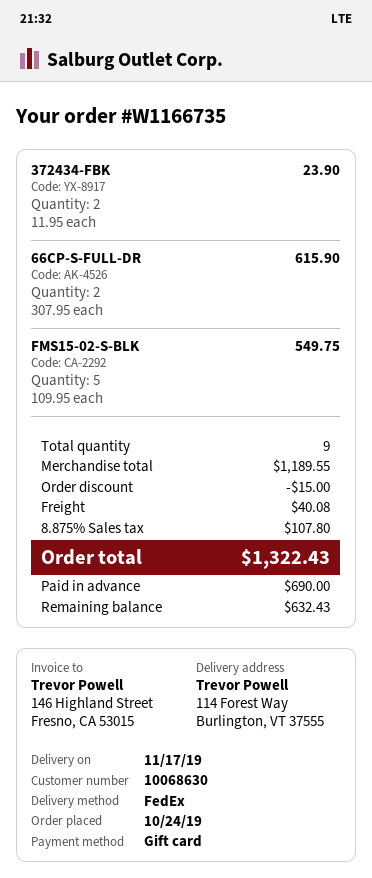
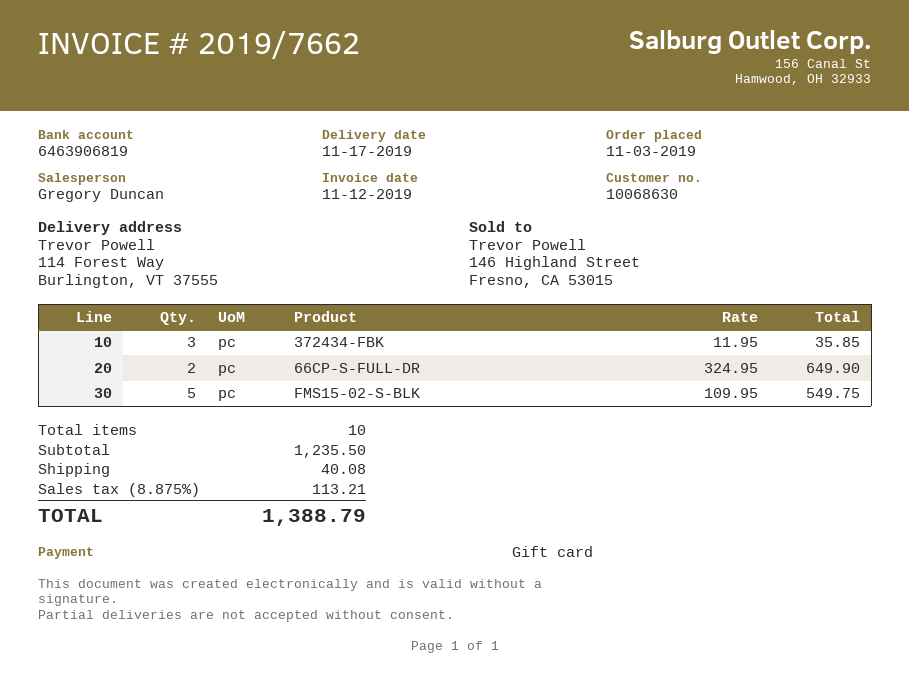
order date: 2019-10-24 -> 2019-11-03
372434-FBK: 2 x 11.95 = 23.90 -> 3 x 11.95 = 35.85
66CP-S-FULL-DR: 2 x 307.95 = 615.90 -> 2 x 324.95 = 649.90
total quantity: 9 -> 10
subtotal: 1189.55 -> 1235.50
discount: 15.00 -> none
tax: 8.875% = 107.80 -> 8.875% = 113.21
total: 1322.43 -> 1388.79

